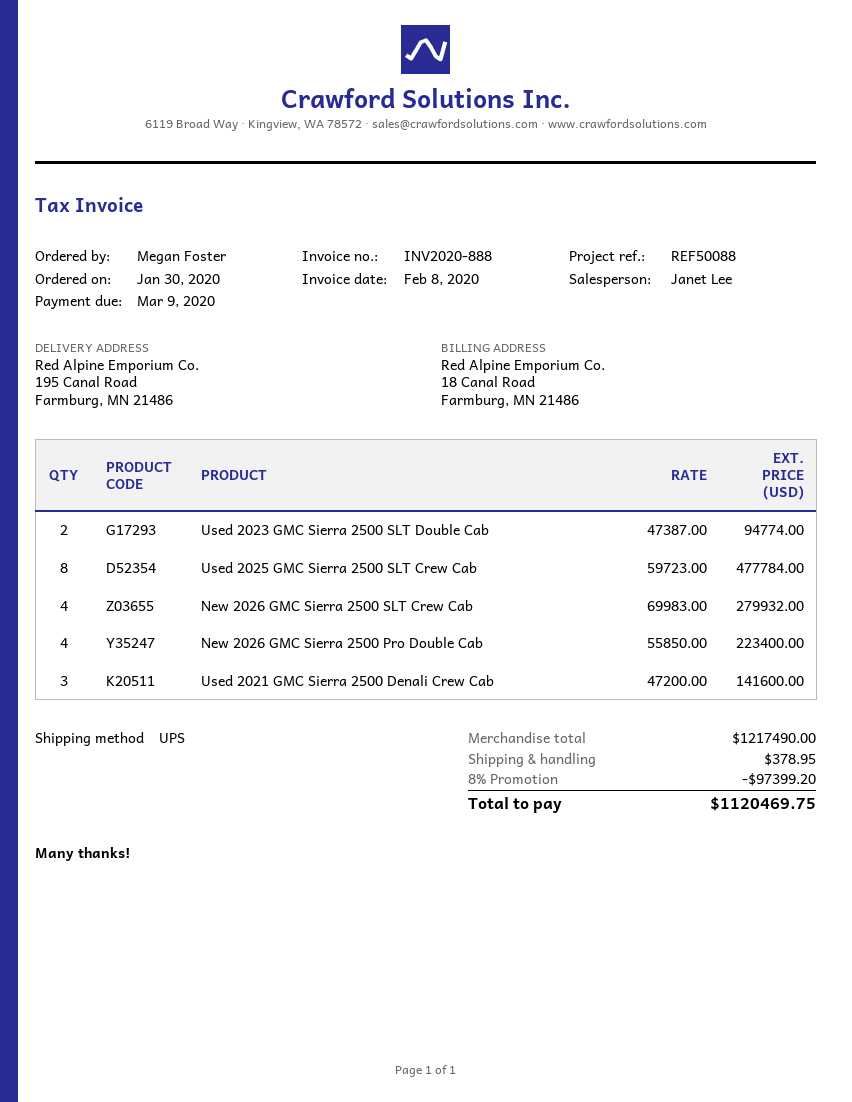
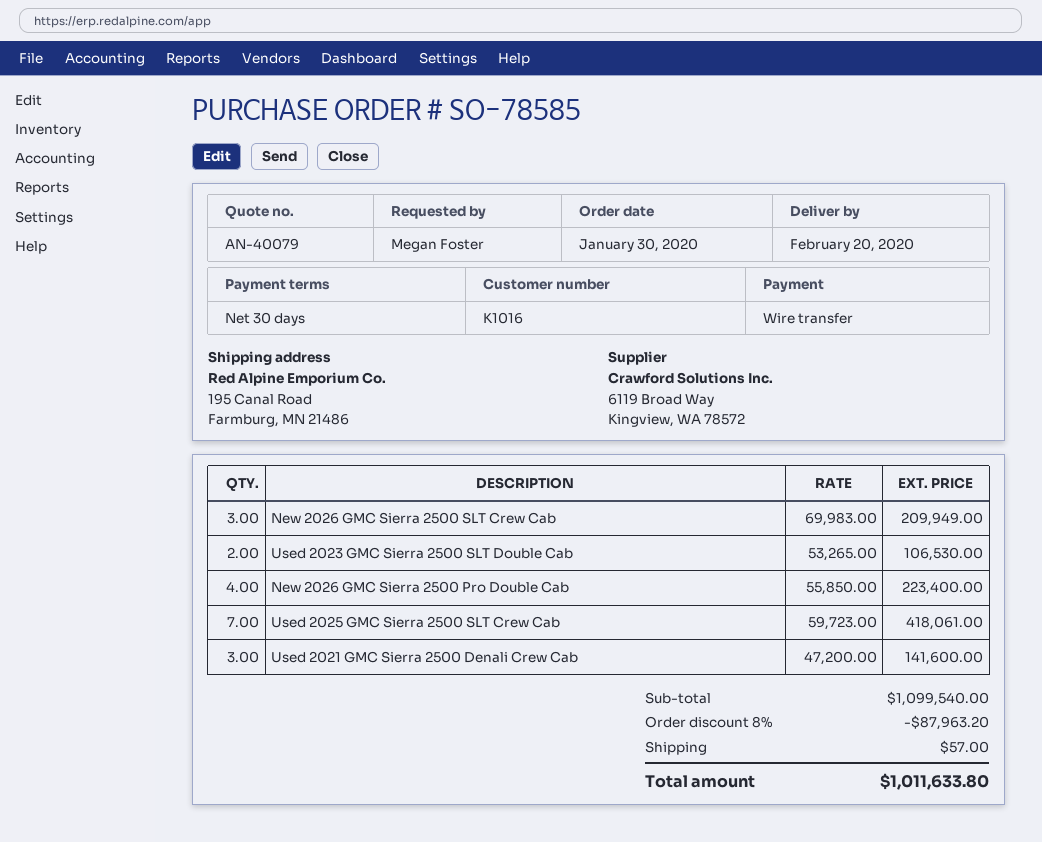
Used 2023 GMC Sierra 2500 SLT Double Cab: 2 x 47387.00 = 94774.00 -> 2 x 53265.00 = 106530.00
Used 2025 GMC Sierra 2500 SLT Crew Cab: 8 x 59723.00 = 477784.00 -> 7 x 59723.00 = 418061.00
New 2026 GMC Sierra 2500 SLT Crew Cab: 4 x 69983.00 = 279932.00 -> 3 x 69983.00 = 209949.00
subtotal: 1217490.00 -> 1099540.00
discount: 8% = 97399.20 -> 8% = 87963.20
shipping: 378.95 -> 57.00
total: 1120469.75 -> 1011633.80

